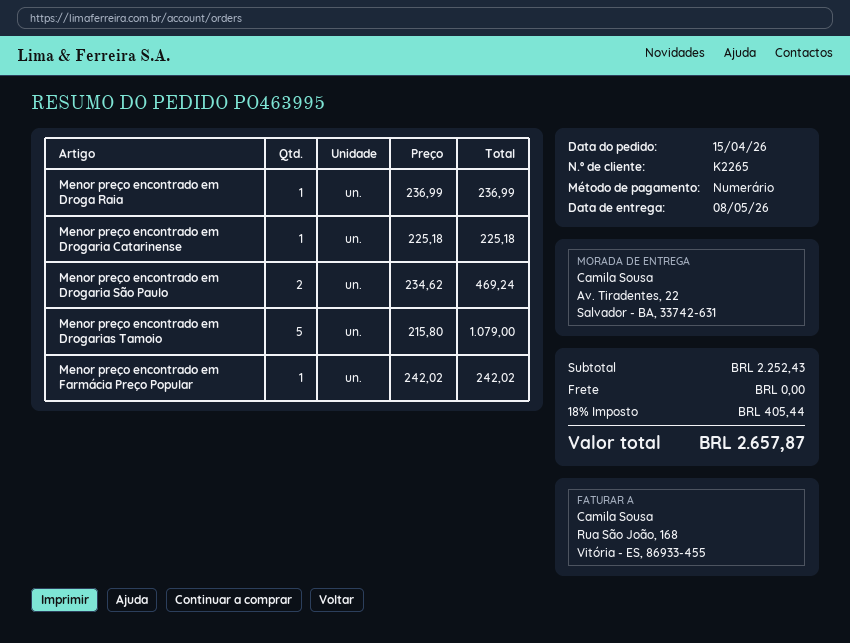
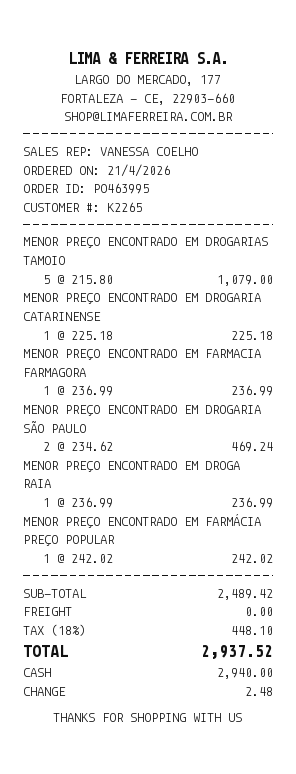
order date: 2026-04-15 -> 2026-04-21
MENOR PREÇO ENCONTRADO EM FARMACIA FARMAGORA: none -> 1 x 236.99 = 236.99
subtotal: 2252.43 -> 2489.42
tax: 18% = 405.44 -> 18% = 448.10
total: 2657.87 -> 2937.52

